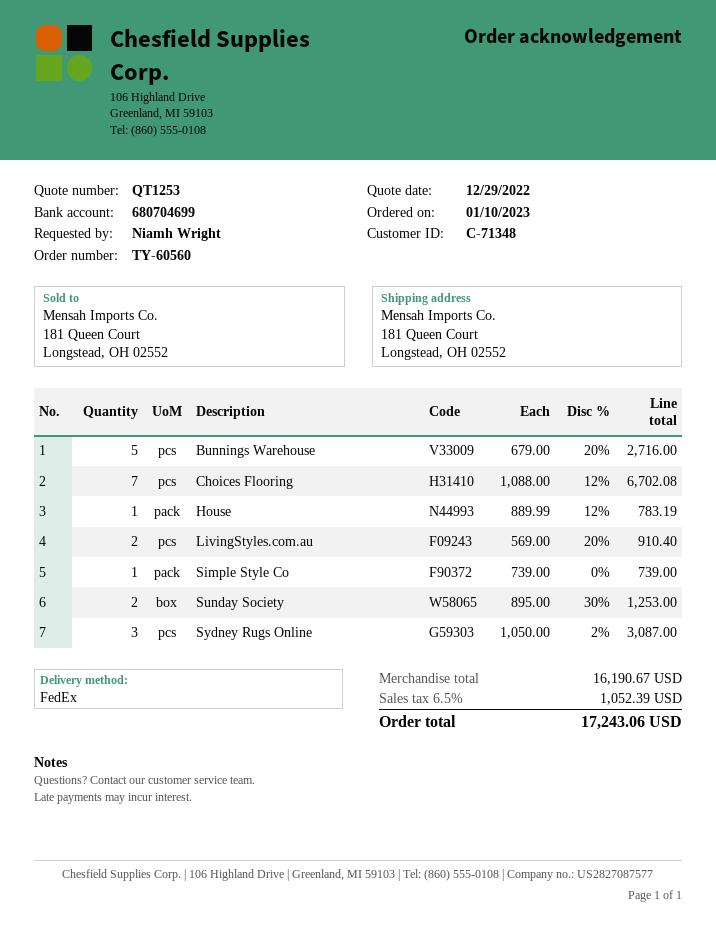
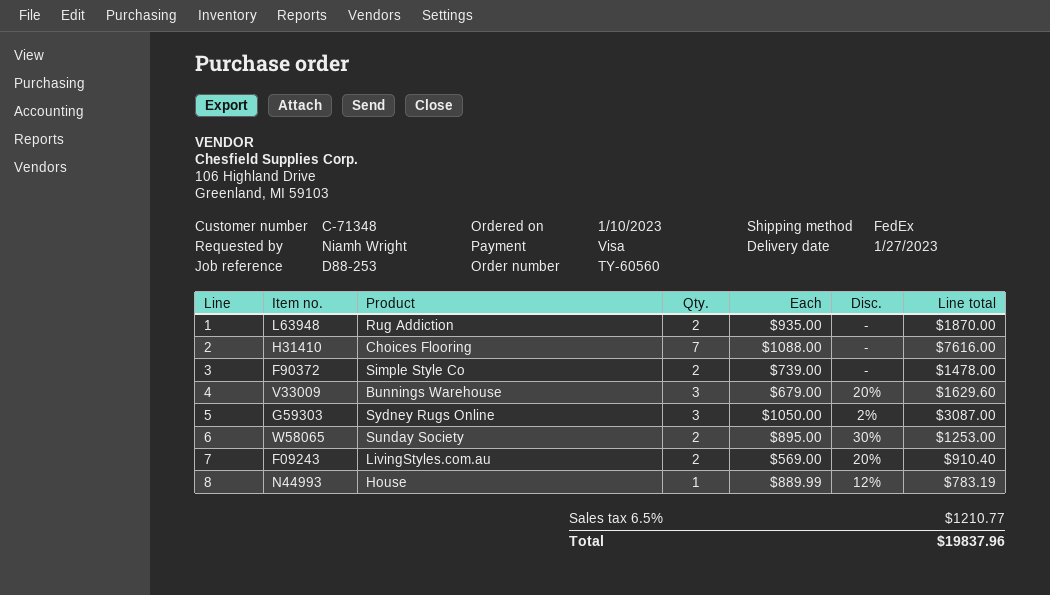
Bunnings Warehouse: 5 x 679.00 - 20% = 2716.00 -> 3 x 679.00 - 20% = 1629.60
Choices Flooring: 7 x 1088.00 - 12% = 6702.08 -> 7 x 1088.00 = 7616.00
Simple Style Co: 1 x 739.00 = 739.00 -> 2 x 739.00 = 1478.00
Rug Addiction: none -> 2 x 935.00 = 1870.00
tax: 6.5% = 1052.39 -> 6.5% = 1210.77
total: 17243.06 -> 19837.96

